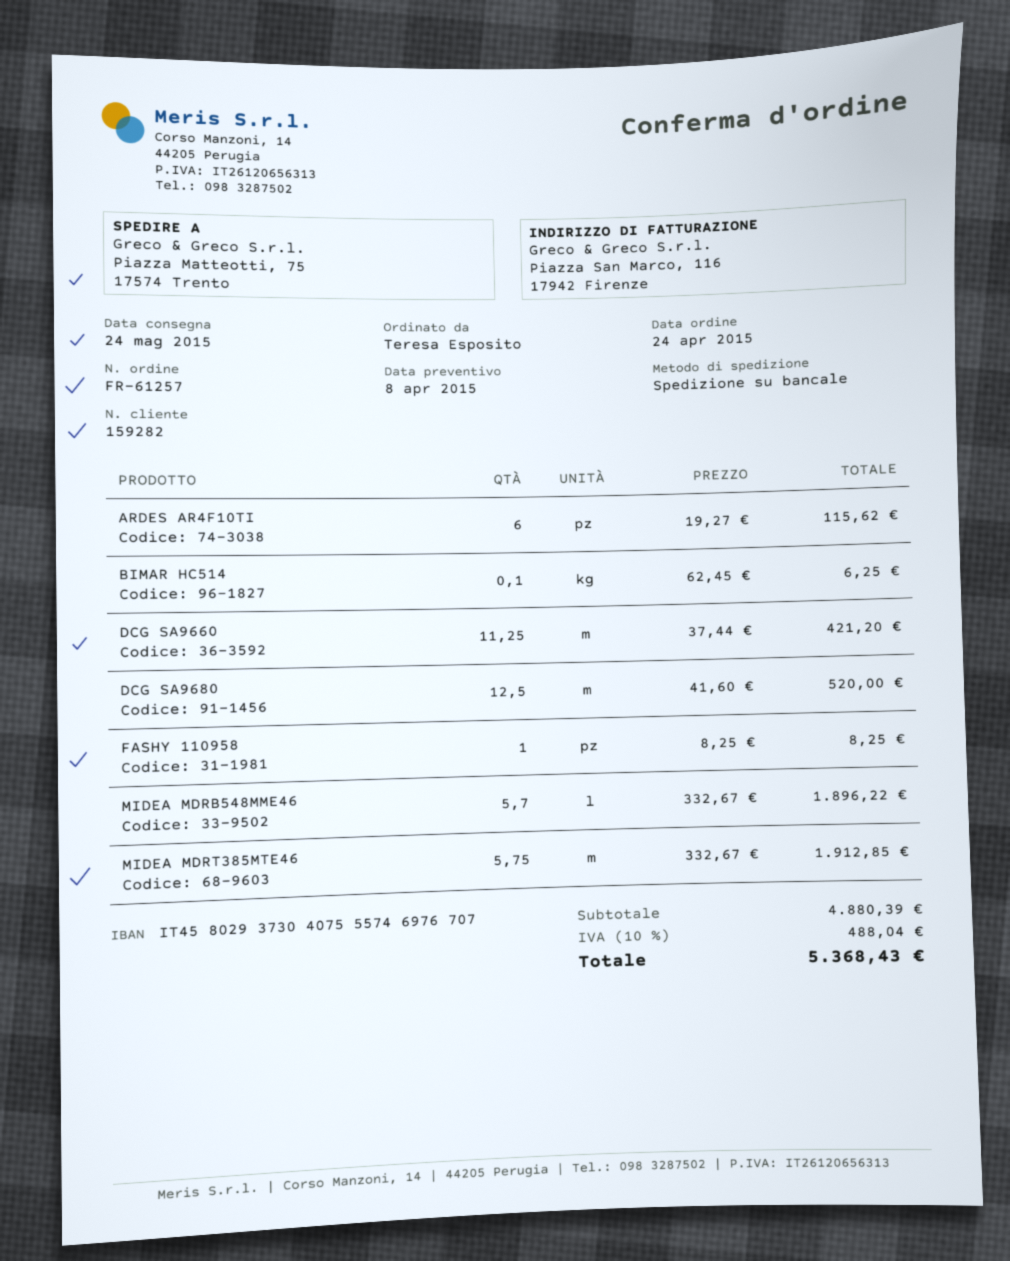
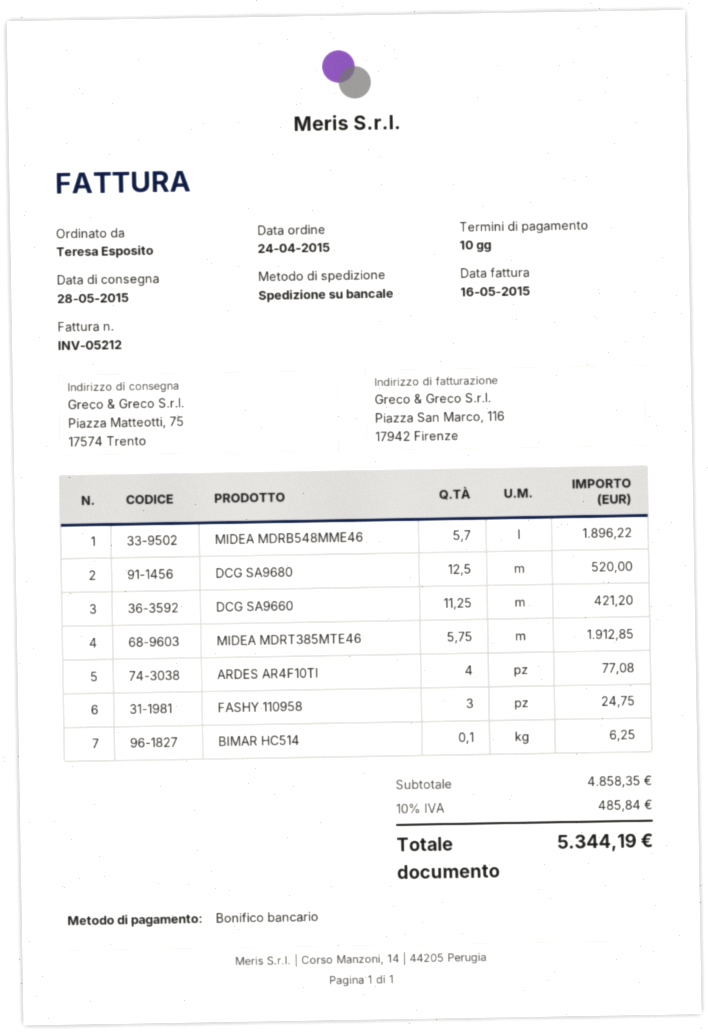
delivery date: 2015-05-24 -> 2015-05-28
ARDES AR4F10TI: 6 for 115.62 -> 4 for 77.08
FASHY 110958: 1 for 8.25 -> 3 for 24.75
subtotal: 4880.39 -> 4858.35
tax: 10% = 488.04 -> 10% = 485.84
total: 5368.43 -> 5344.19

